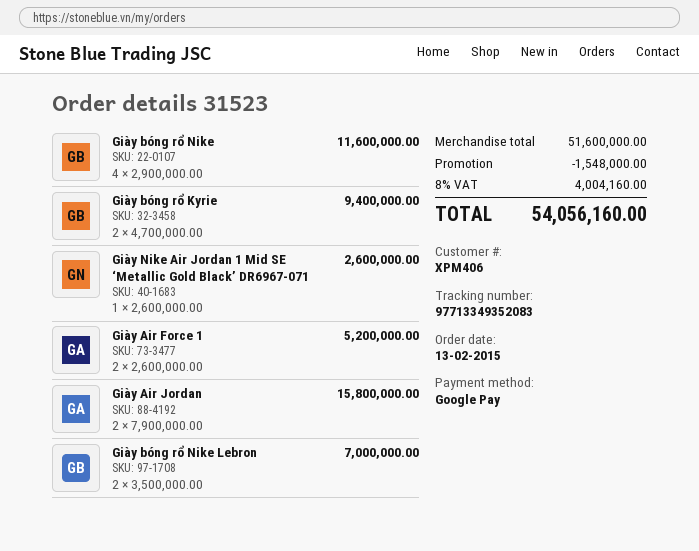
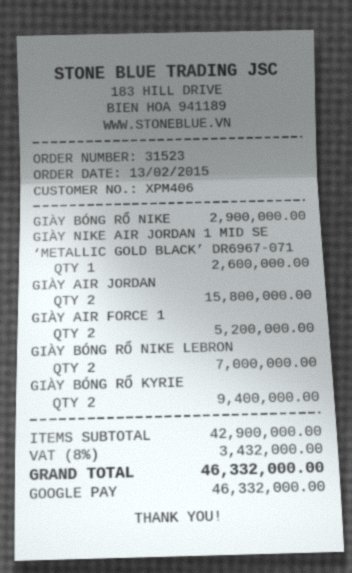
Giày bóng rổ Nike: 4 for 11600000.00 -> 1 for 2900000.00
subtotal: 51600000.00 -> 42900000.00
discount: 1548000.00 -> none
tax: 8% = 4004160.00 -> 8% = 3432000.00
total: 54056160.00 -> 46332000.00

